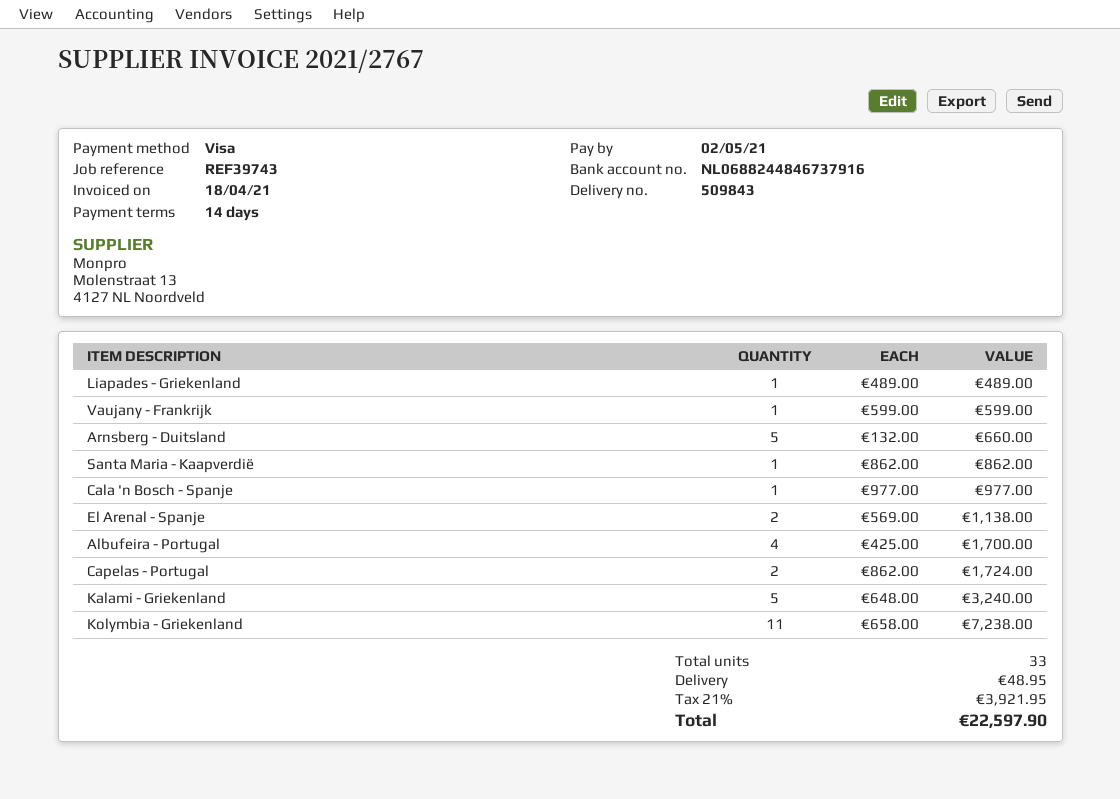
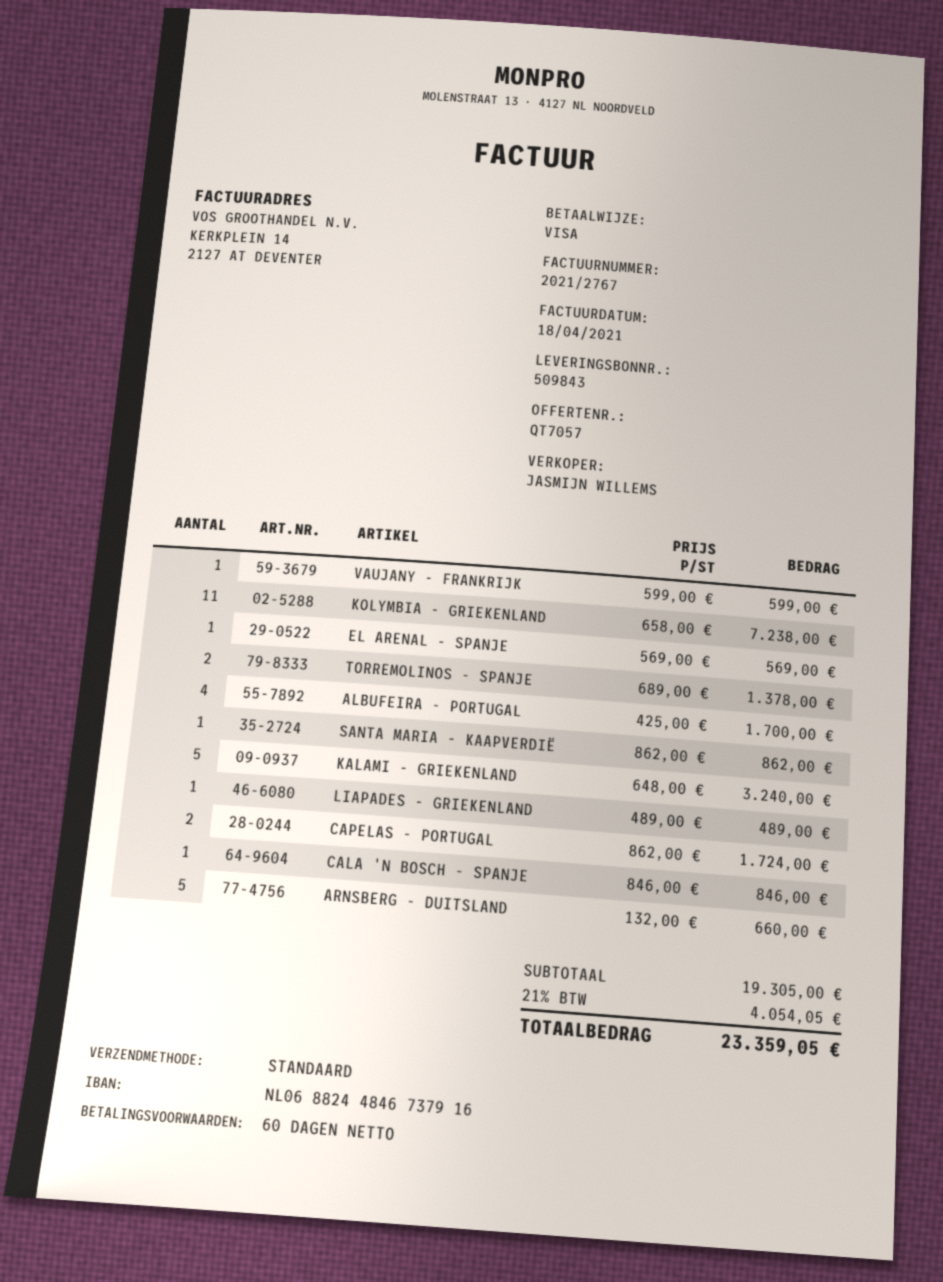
payment terms: 14 days -> 60 days
Cala 'n Bosch - Spanje: 1 x 977.00 = 977.00 -> 1 x 846.00 = 846.00
El Arenal - Spanje: 2 x 569.00 = 1138.00 -> 1 x 569.00 = 569.00
TORREMOLINOS - SPANJE: none -> 2 x 689.00 = 1378.00
shipping: 48.95 -> none
tax: 21% = 3921.95 -> 21% = 4054.05
total: 22597.90 -> 23359.05

